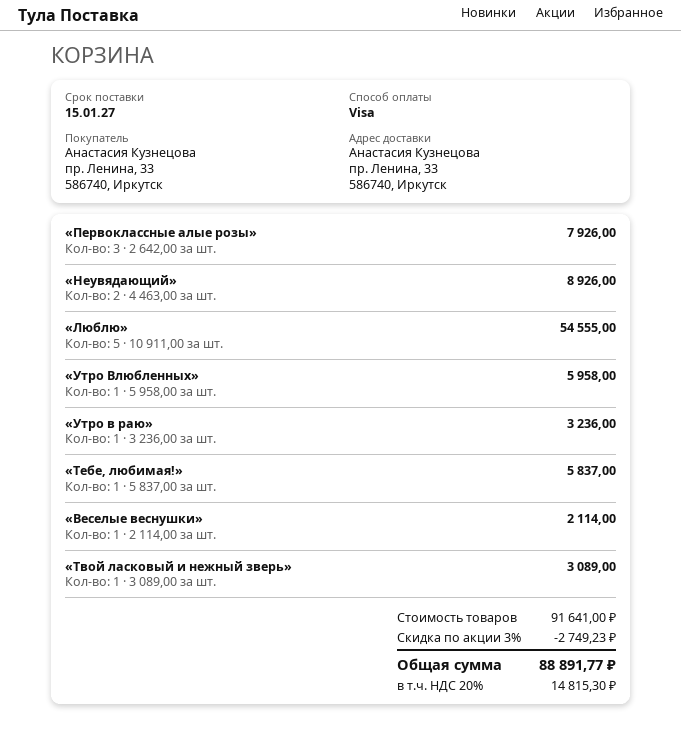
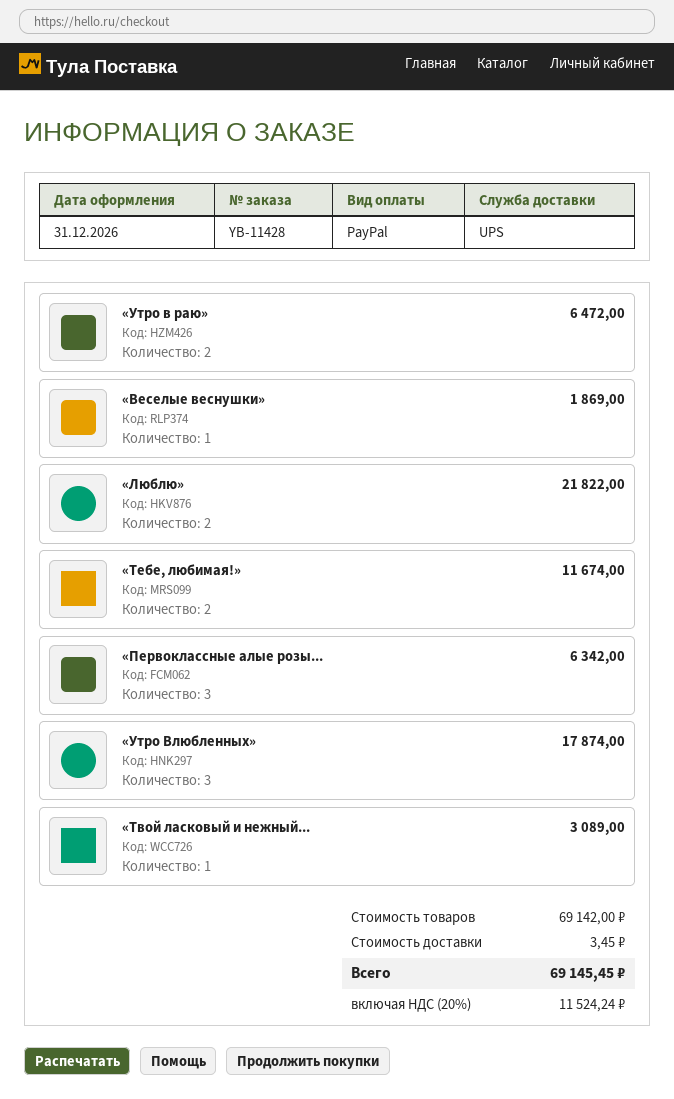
payment method: Visa -> PayPal
«Первоклассные алые розы»: 3 for 7926.00 -> 3 for 6342.00
«Неувядающий»: 2 for 8926.00 -> none
«Люблю»: 5 for 54555.00 -> 2 for 21822.00
«Утро Влюбленных»: 1 for 5958.00 -> 3 for 17874.00
«Утро в раю»: 1 for 3236.00 -> 2 for 6472.00
«Тебе, любимая!»: 1 for 5837.00 -> 2 for 11674.00
«Веселые веснушки»: 1 for 2114.00 -> 1 for 1869.00
subtotal: 91641.00 -> 69142.00
discount: 3% = 2749.23 -> none
shipping: none -> 3.45
tax: 20% = 14815.30 -> 20% = 11524.24
total: 88891.77 -> 69145.45

